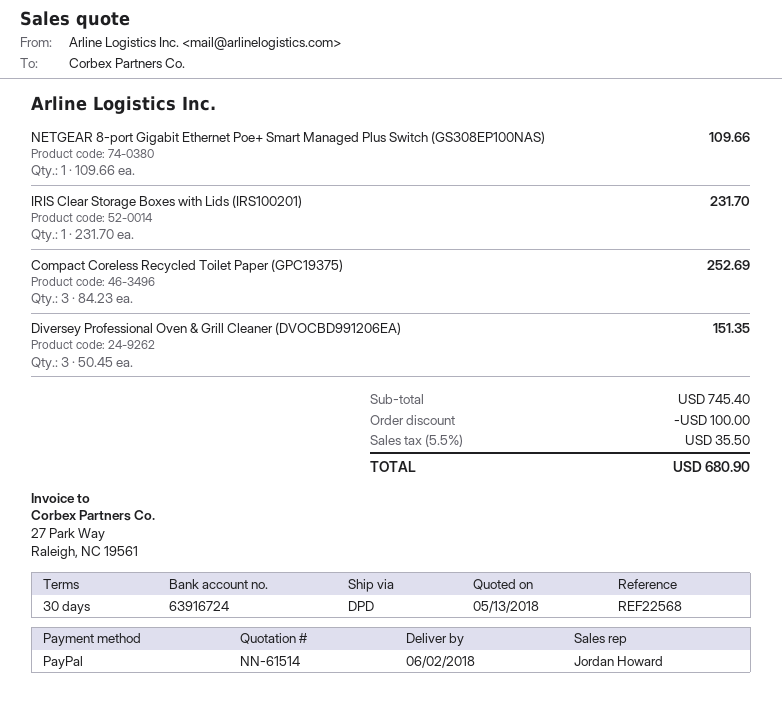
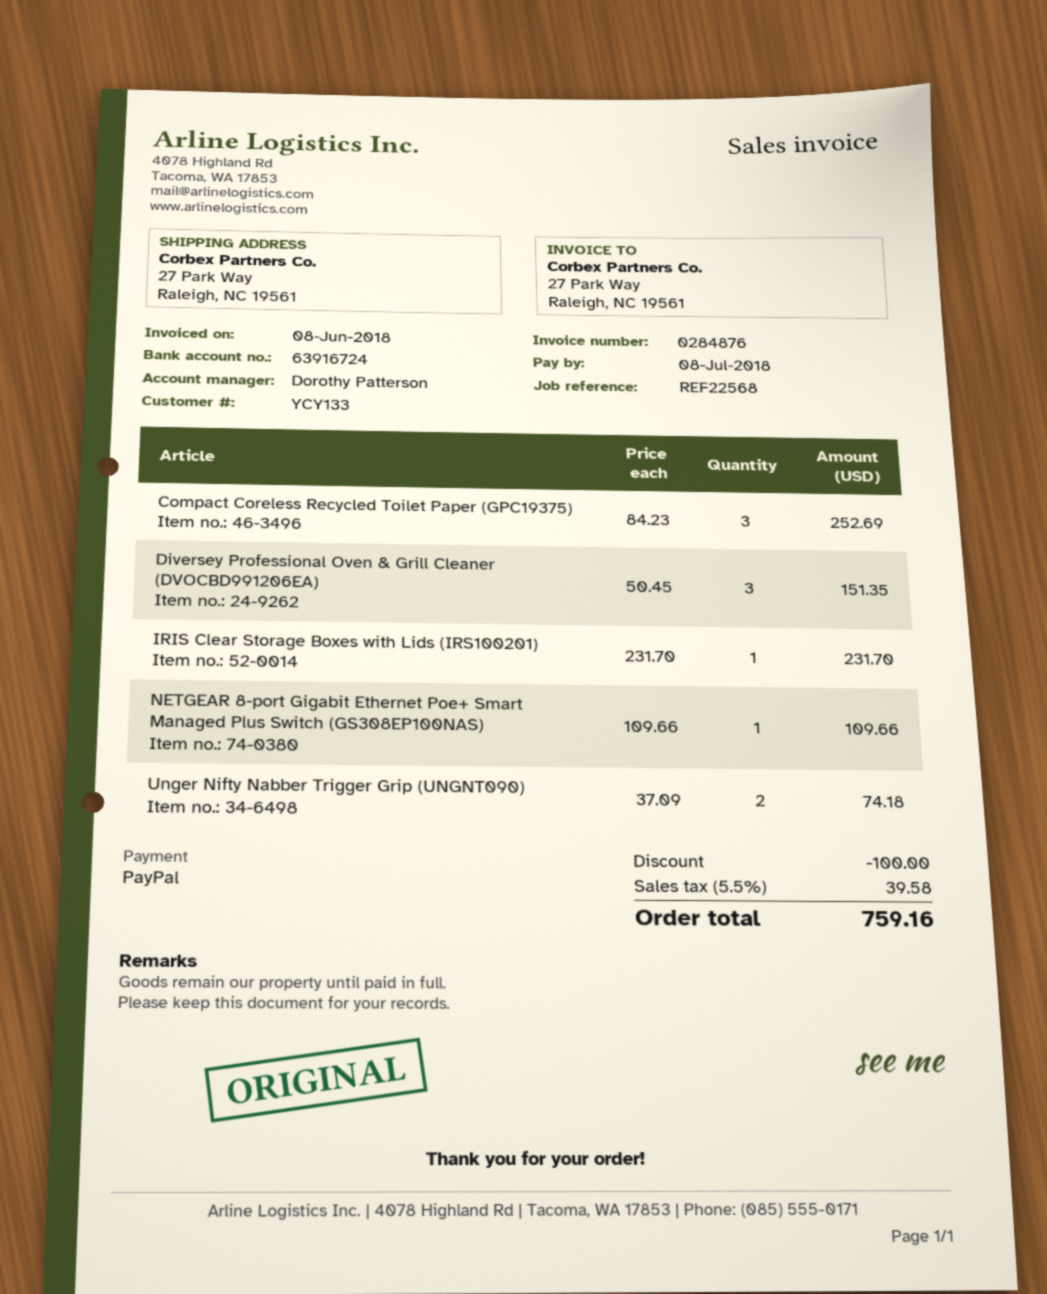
sales rep: Jordan Howard -> Dorothy Patterson
Unger Nifty Nabber Trigger Grip (UNGNT090): none -> 2 x 37.09 = 74.18
tax: 5.5% = 35.50 -> 5.5% = 39.58
total: 680.90 -> 759.16

